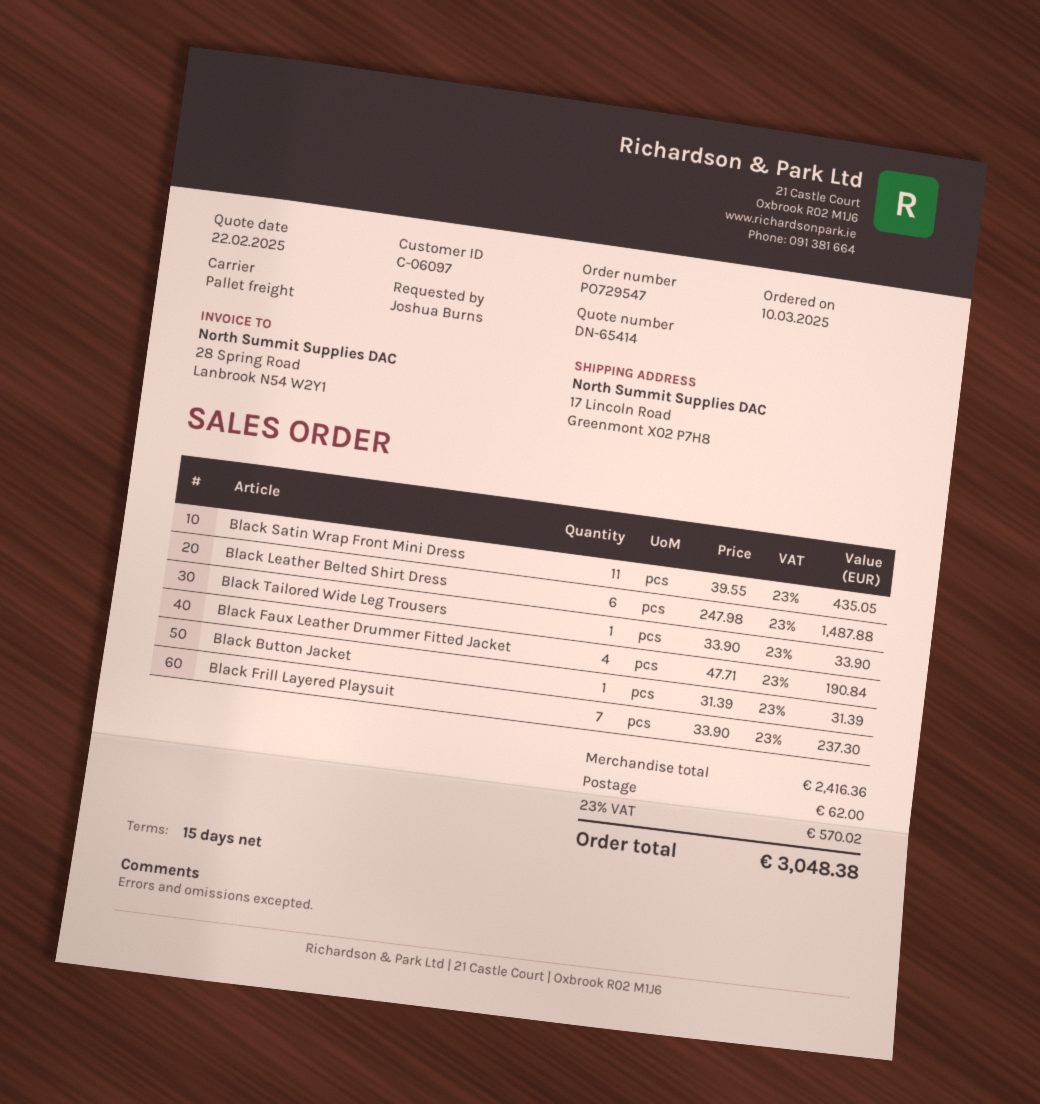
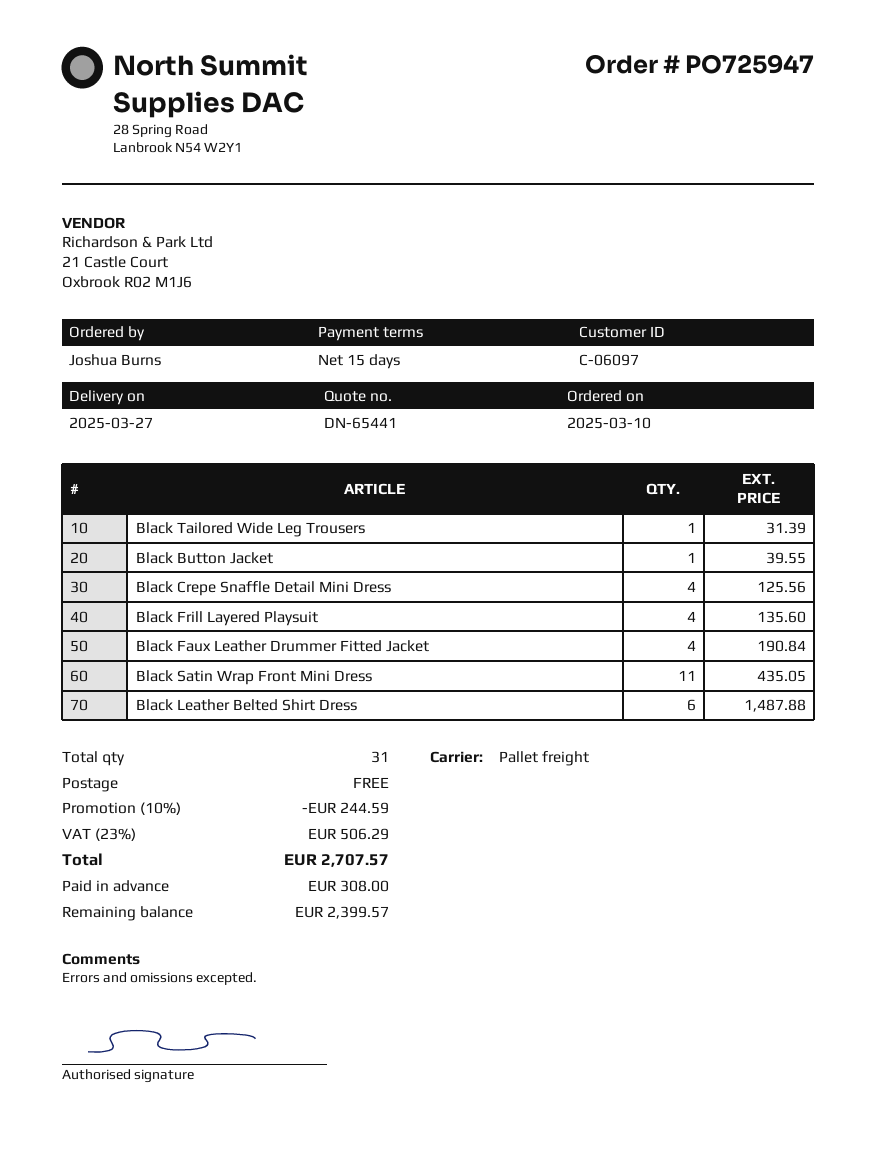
quote number: DN-65414 -> DN-65441
order number: PO729547 -> PO725947
Black Tailored Wide Leg Trousers: 1 for 33.90 -> 1 for 31.39
Black Button Jacket: 1 for 31.39 -> 1 for 39.55
Black Frill Layered Playsuit: 7 for 237.30 -> 4 for 135.60
Black Crepe Snaffle Detail Mini Dress: none -> 4 for 125.56
discount: none -> 10% = 244.59
shipping: 62.00 -> 0.00
tax: 23% = 570.02 -> 23% = 506.29
total: 3048.38 -> 2707.57

